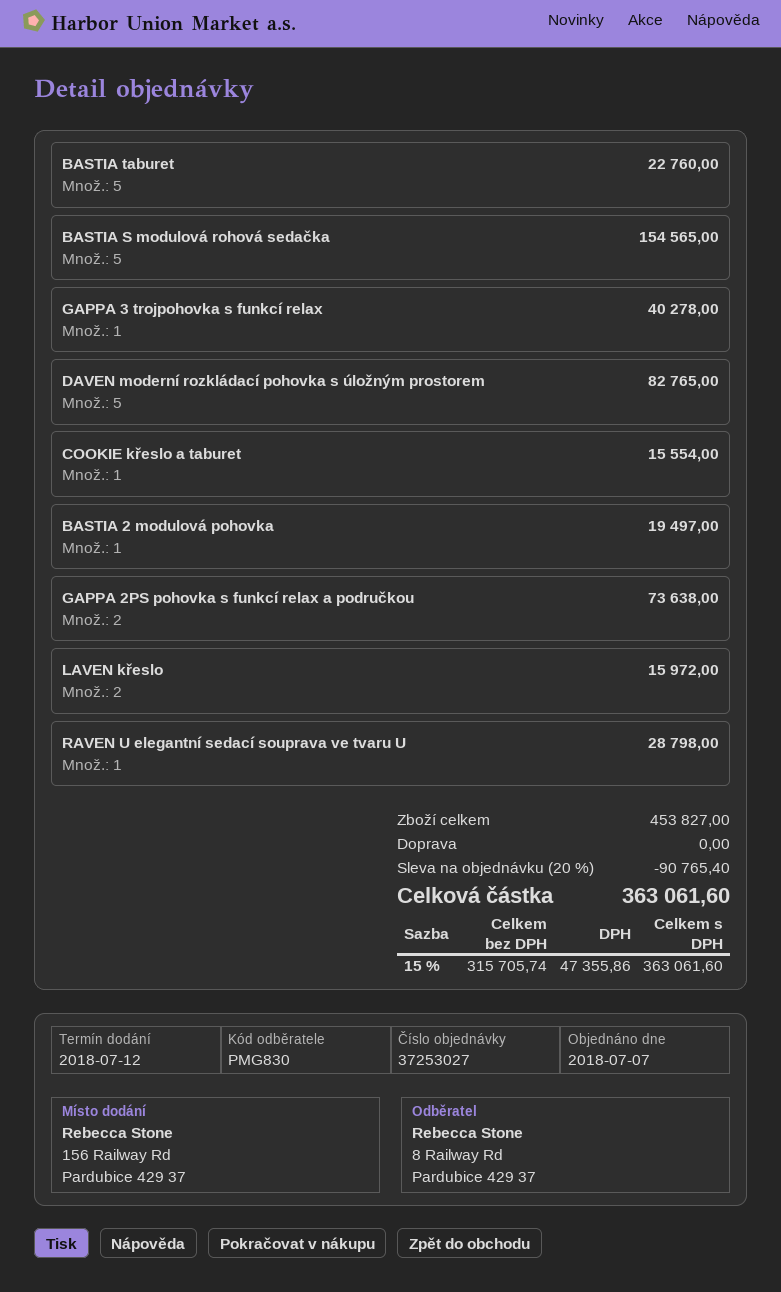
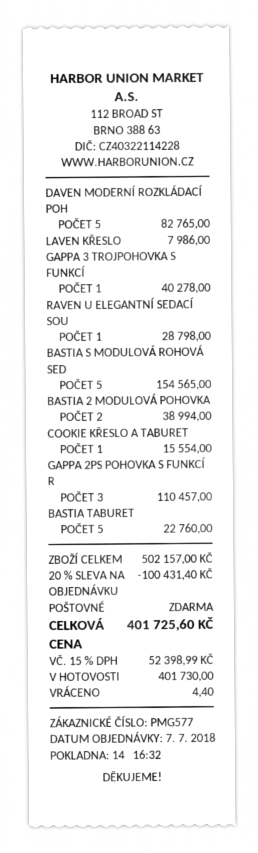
customer number: PMG830 -> PMG577
BASTIA 2 modulová pohovka: 1 for 19497.00 -> 2 for 38994.00
GAPPA 2PS pohovka s funkcí relax a područkou: 2 for 73638.00 -> 3 for 110457.00
LAVEN křeslo: 2 for 15972.00 -> 1 for 7986.00
subtotal: 453827.00 -> 502157.00
discount: 20% = 90765.40 -> 20% = 100431.40
tax: 15% = 47355.86 -> 15% = 52398.99
total: 363061.60 -> 401725.60

